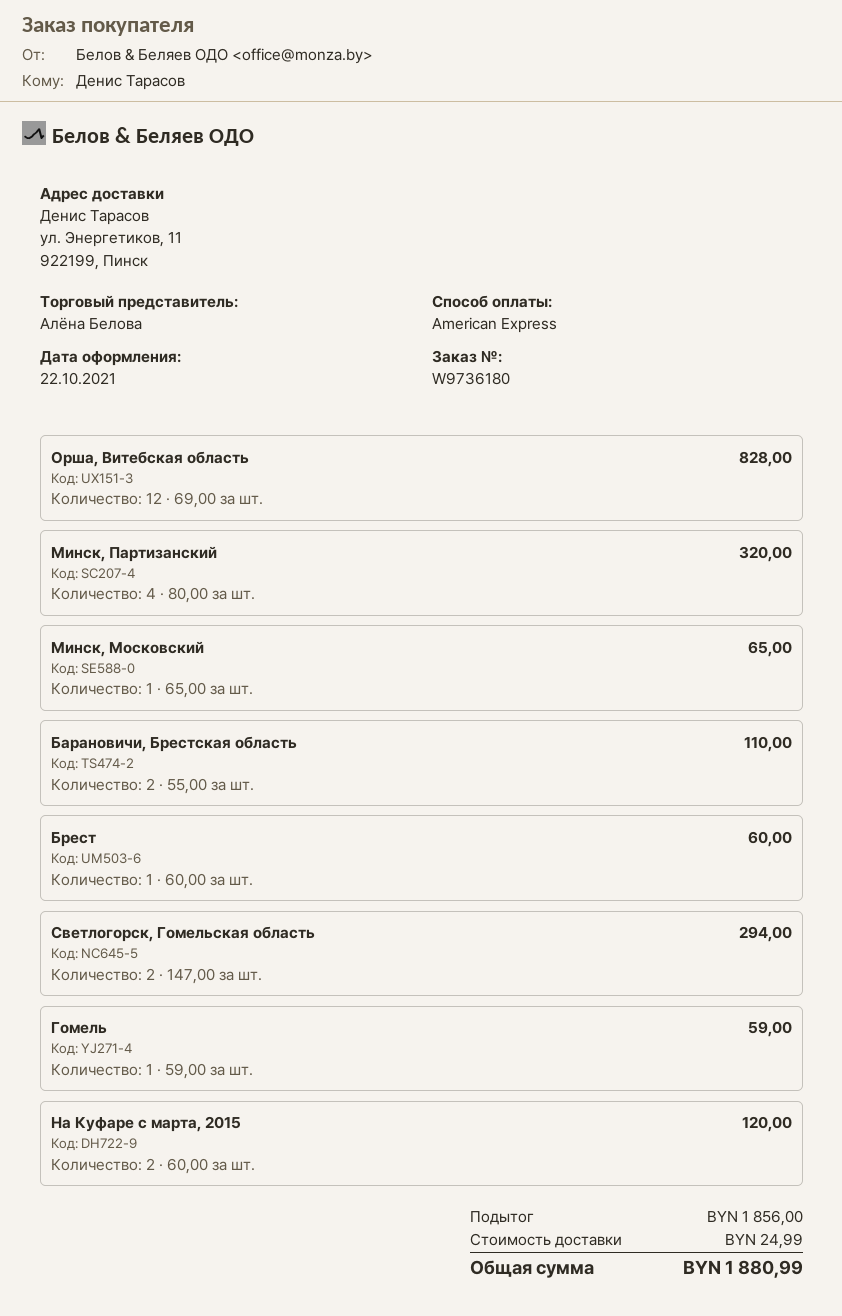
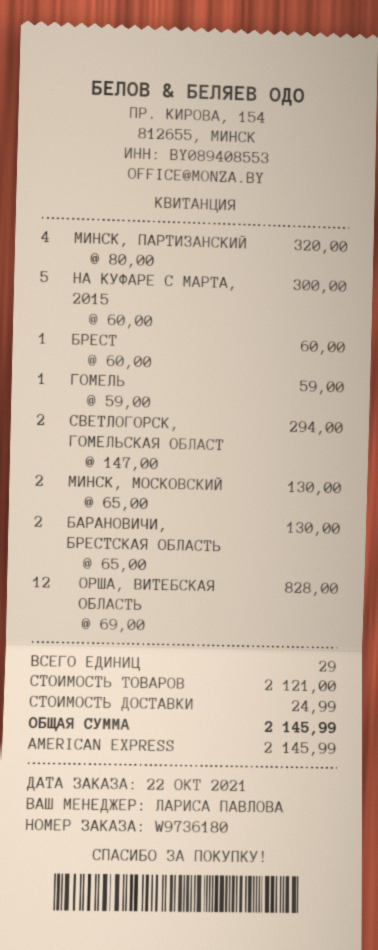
sales rep: Алёна Белова -> ЛАРИСА ПАВЛОВА
Минск, Московский: 1 x 65.00 = 65.00 -> 2 x 65.00 = 130.00
Барановичи, Брестская область: 2 x 55.00 = 110.00 -> 2 x 65.00 = 130.00
На Куфаре с марта, 2015: 2 x 60.00 = 120.00 -> 5 x 60.00 = 300.00
subtotal: 1856.00 -> 2121.00
total: 1880.99 -> 2145.99

